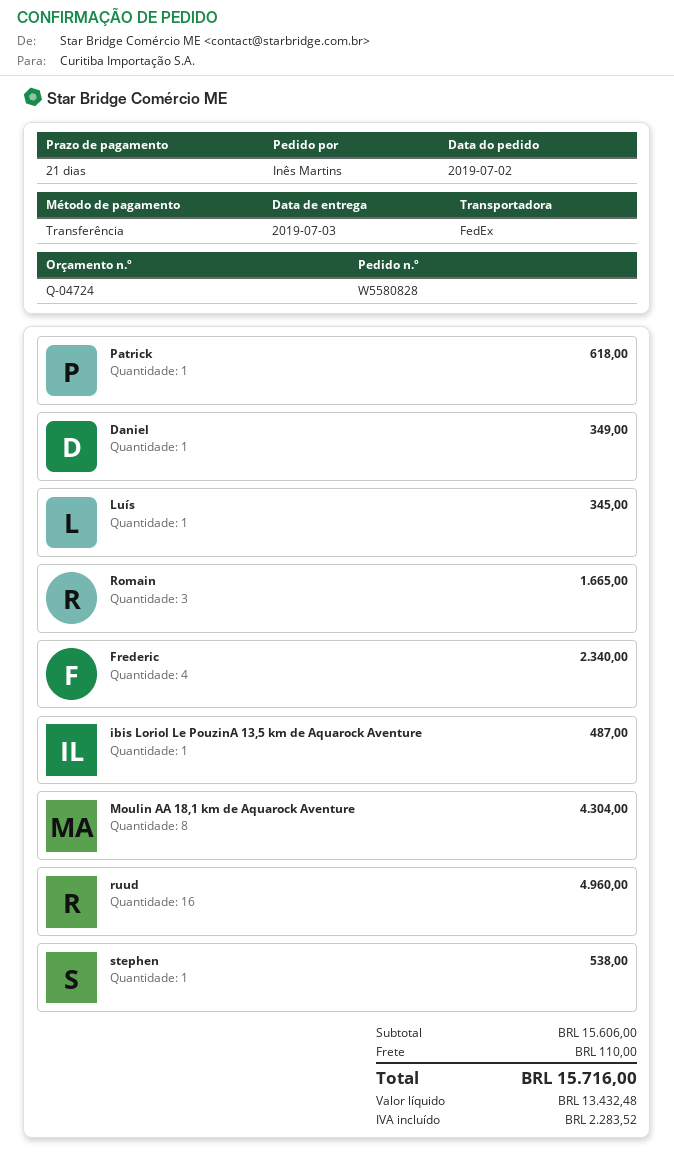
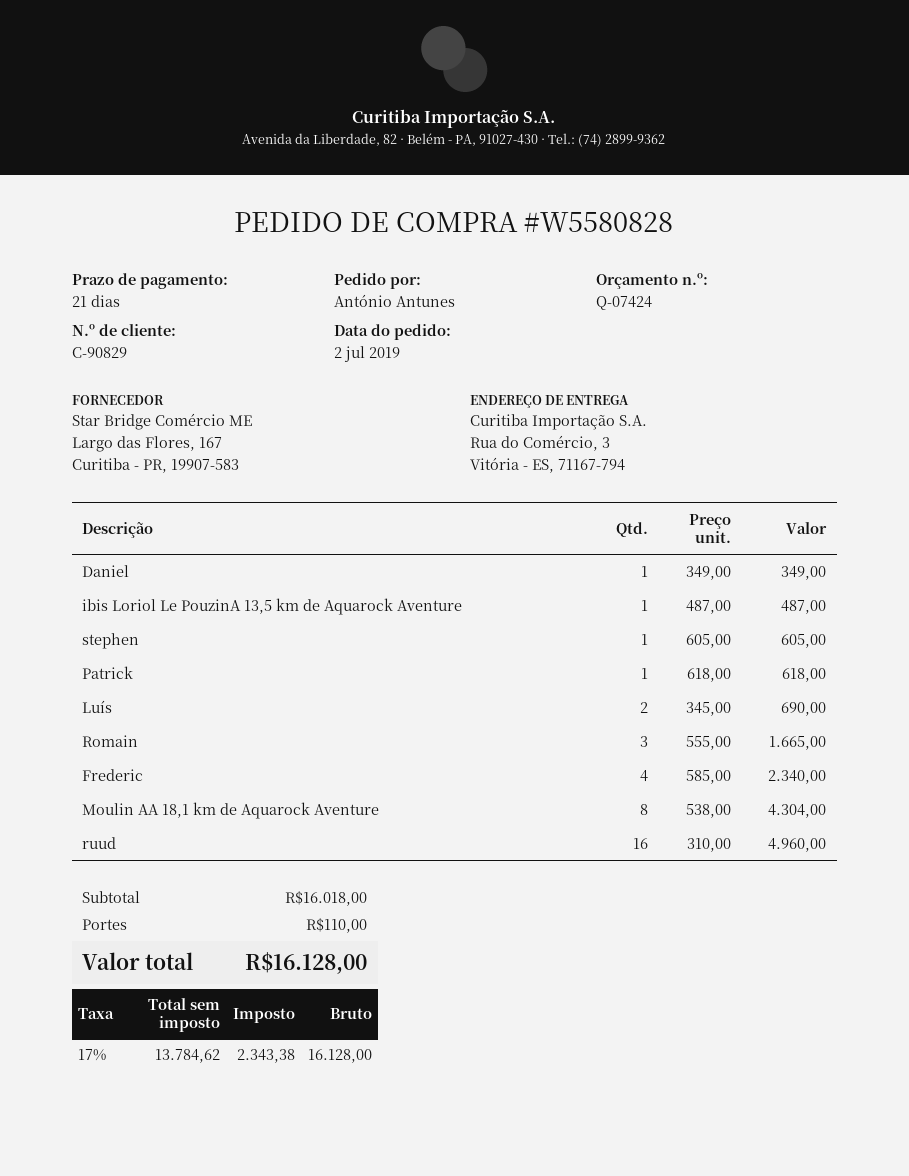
quote number: Q-04724 -> Q-07424
ordered by: Inês Martins -> António Antunes
Luís: 1 for 345.00 -> 2 for 690.00
stephen: 1 for 538.00 -> 1 for 605.00
subtotal: 15606.00 -> 16018.00
net: 13432.48 -> 13784.62
tax: 2283.52 -> 2343.38
total: 15716.00 -> 16128.00

